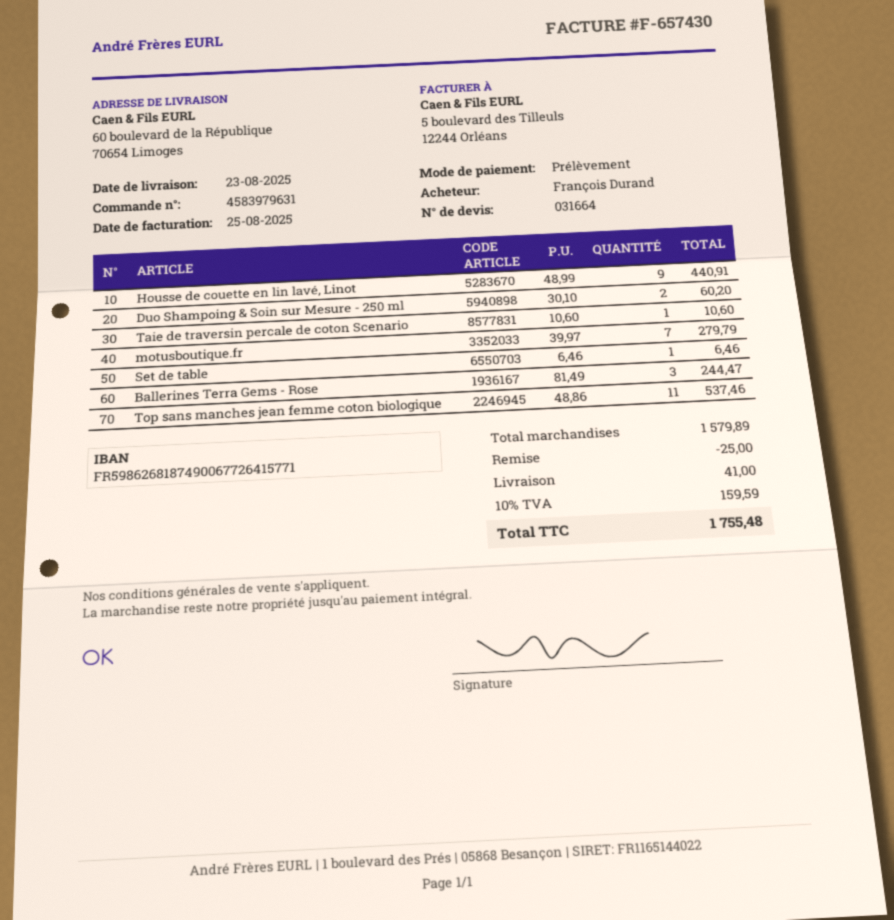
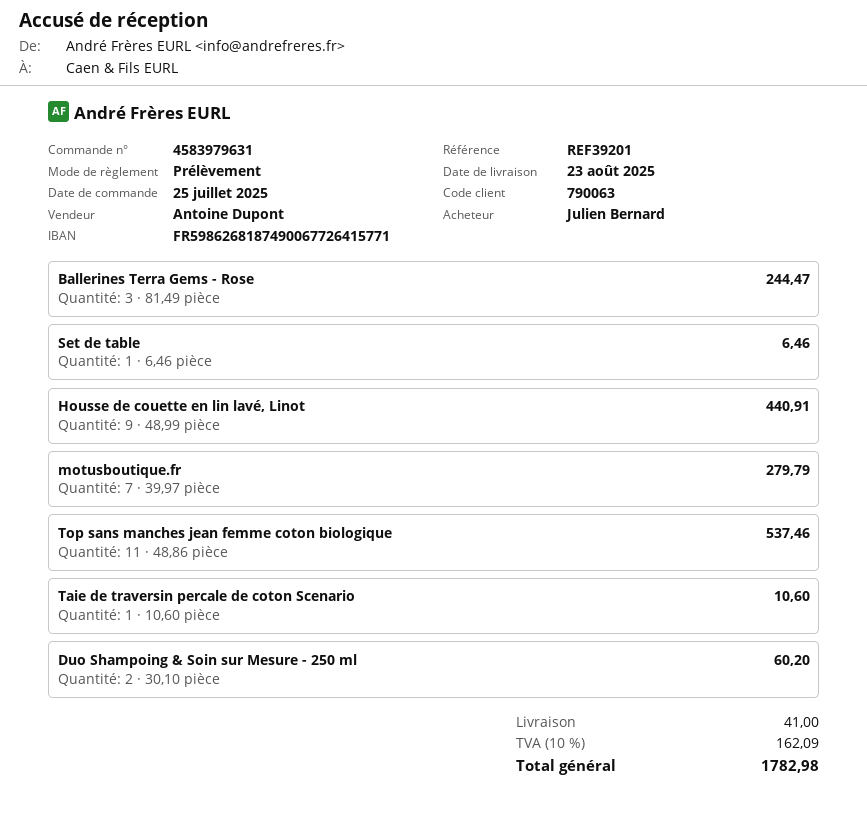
ordered by: François Durand -> Julien Bernard
discount: 25.00 -> none
tax: 10% = 159.59 -> 10% = 162.09
total: 1755.48 -> 1782.98

